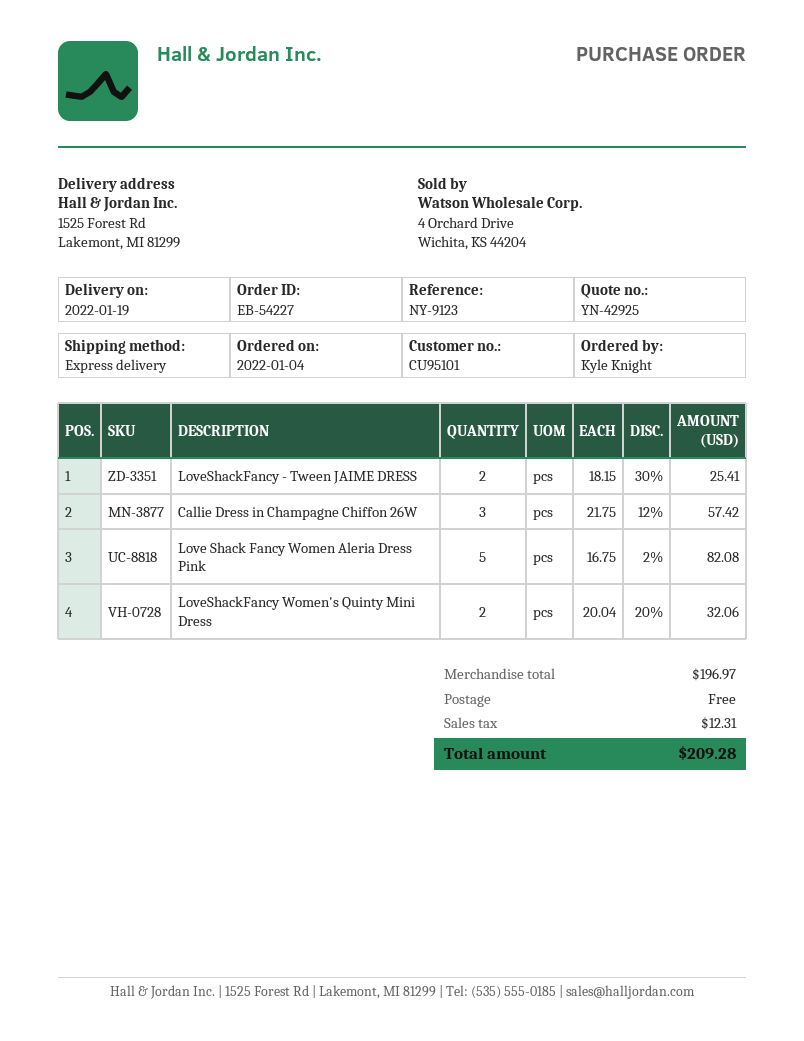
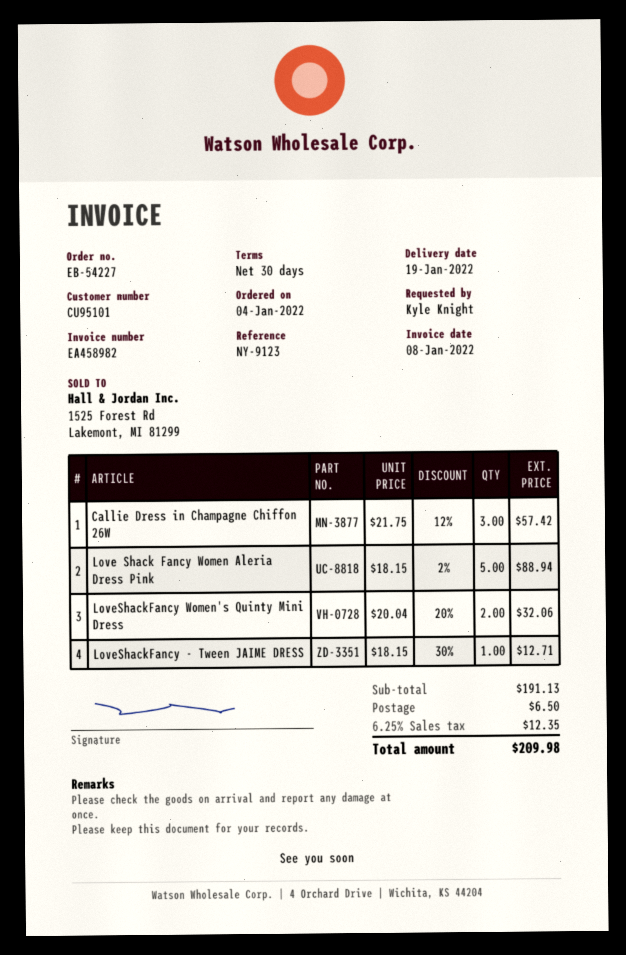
LoveShackFancy - Tween JAIME DRESS: 2 x 18.15 - 30% = 25.41 -> 1 x 18.15 - 30% = 12.71
Love Shack Fancy Women Aleria Dress Pink: 5 x 16.75 - 2% = 82.08 -> 5 x 18.15 - 2% = 88.94
subtotal: 196.97 -> 191.13
shipping: 0.00 -> 6.50
tax: 12.31 -> 12.35
total: 209.28 -> 209.98

